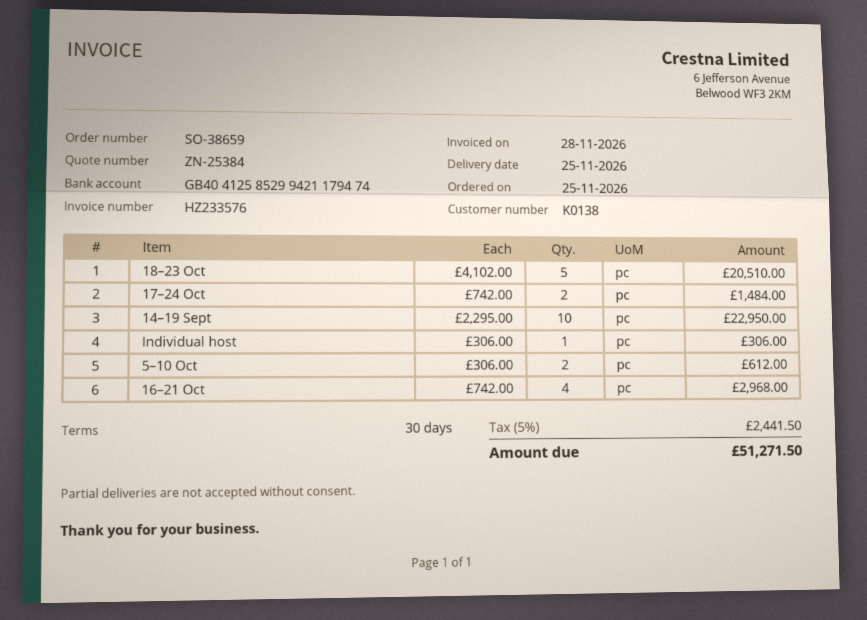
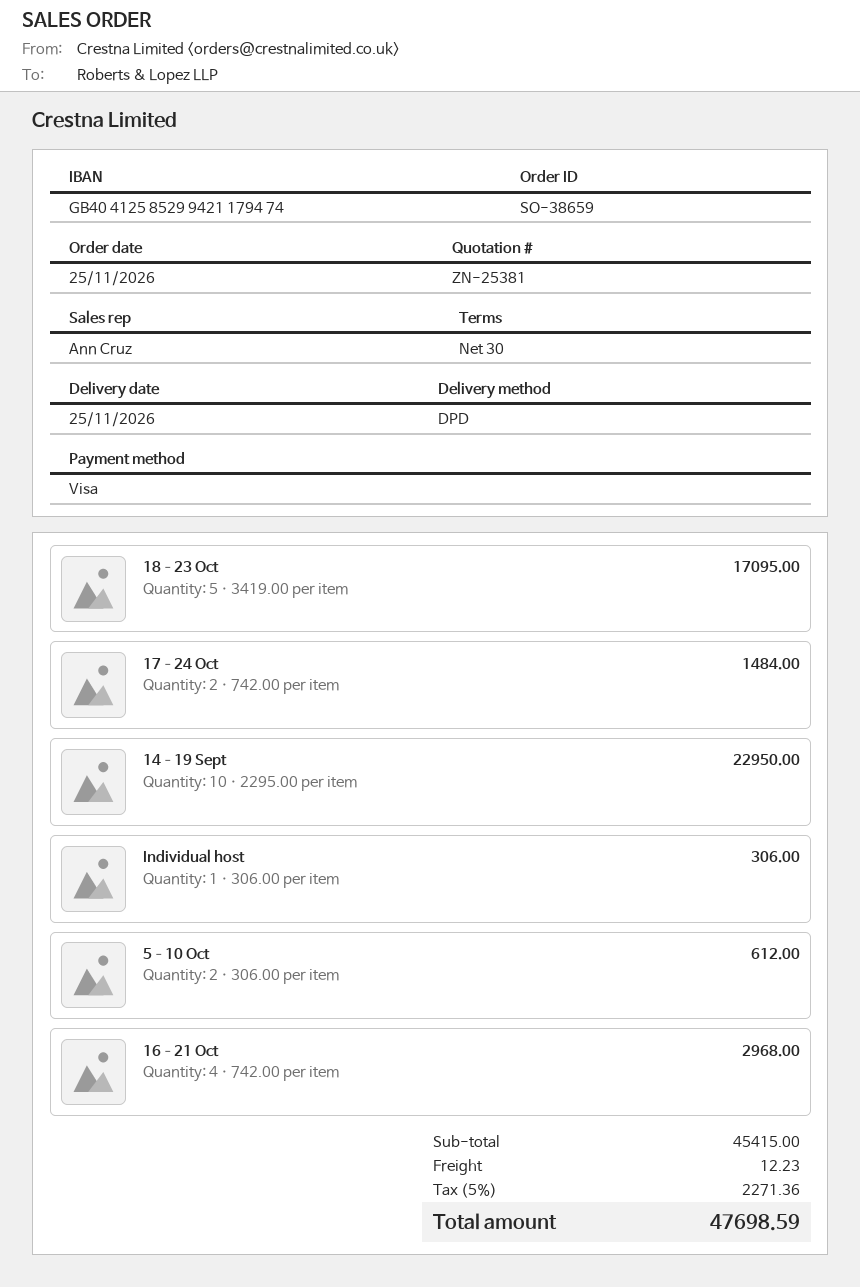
quote number: ZN-25384 -> ZN-25381
18–23 Oct: 5 x 4102.00 = 20510.00 -> 5 x 3419.00 = 17095.00
shipping: none -> 12.23
tax: 5% = 2441.50 -> 5% = 2271.36
total: 51271.50 -> 47698.59

